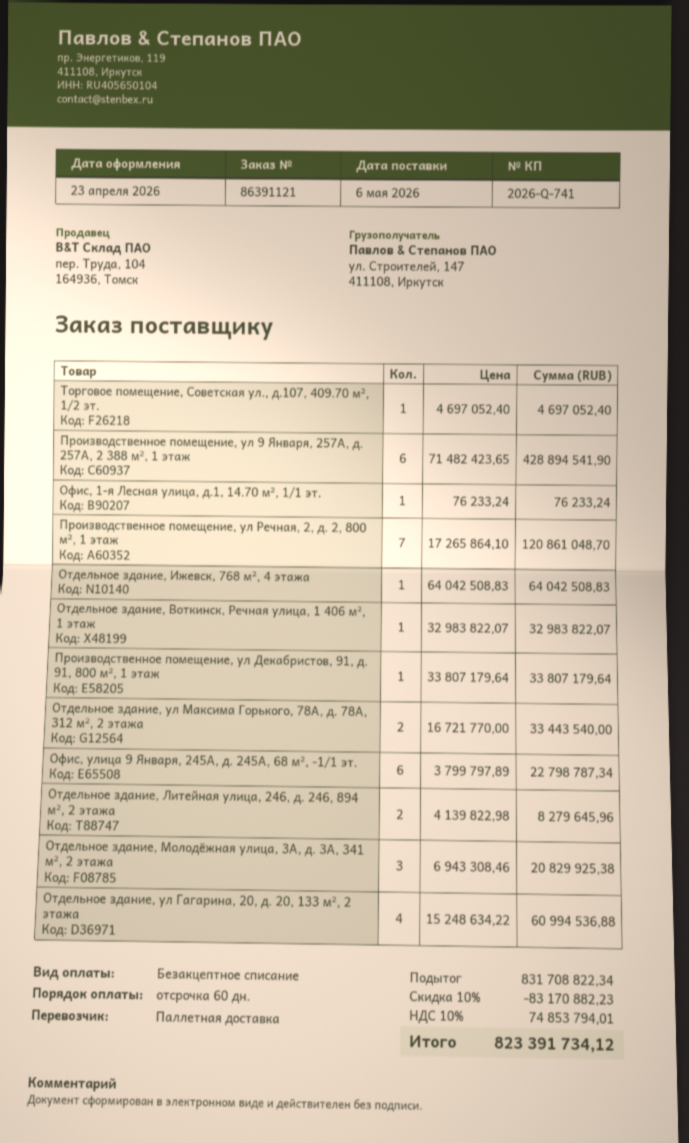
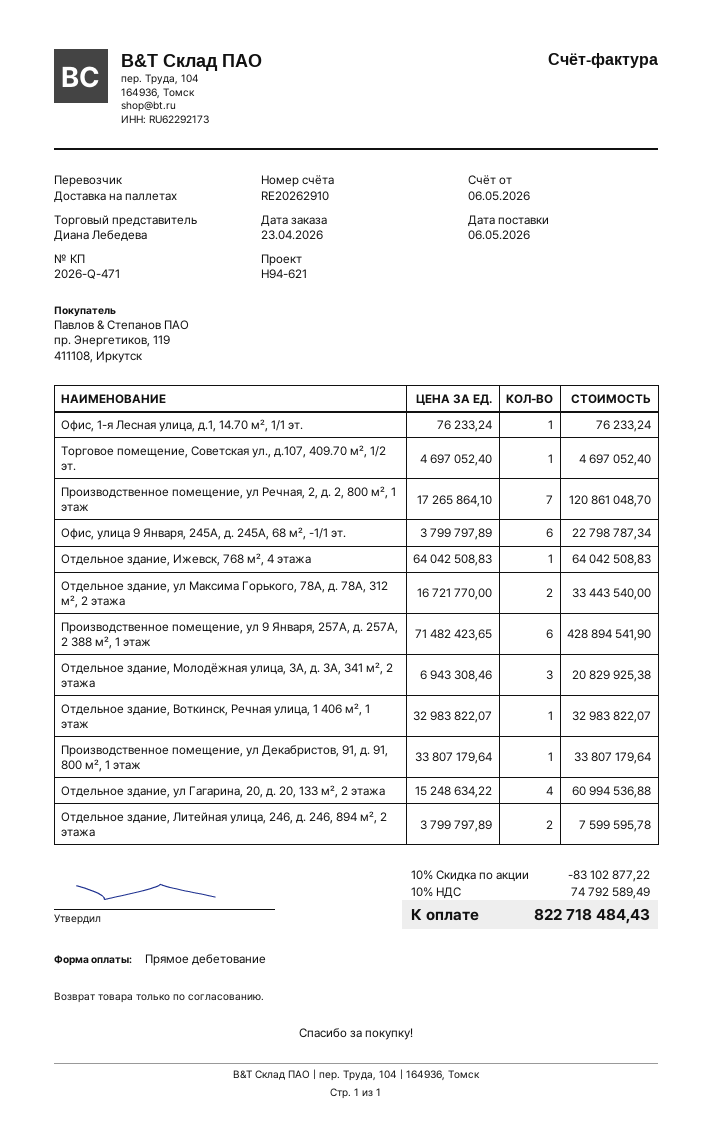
quote number: 2026-Q-741 -> 2026-Q-471
Отдельное здание, Литейная улица, 246, д. 246, 894 м², 2 этажа: 2 x 4139822.98 = 8279645.96 -> 2 x 3799797.89 = 7599595.78
discount: 10% = 83170882.23 -> 10% = 83102877.22
tax: 10% = 74853794.01 -> 10% = 74792589.49
total: 823391734.12 -> 822718484.43

